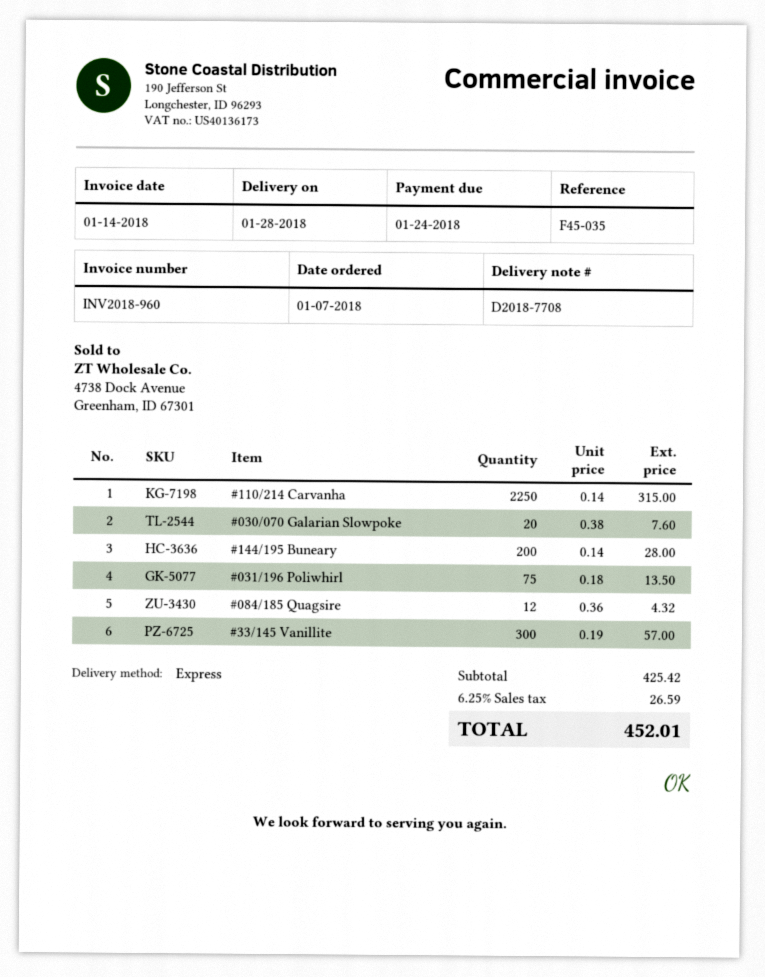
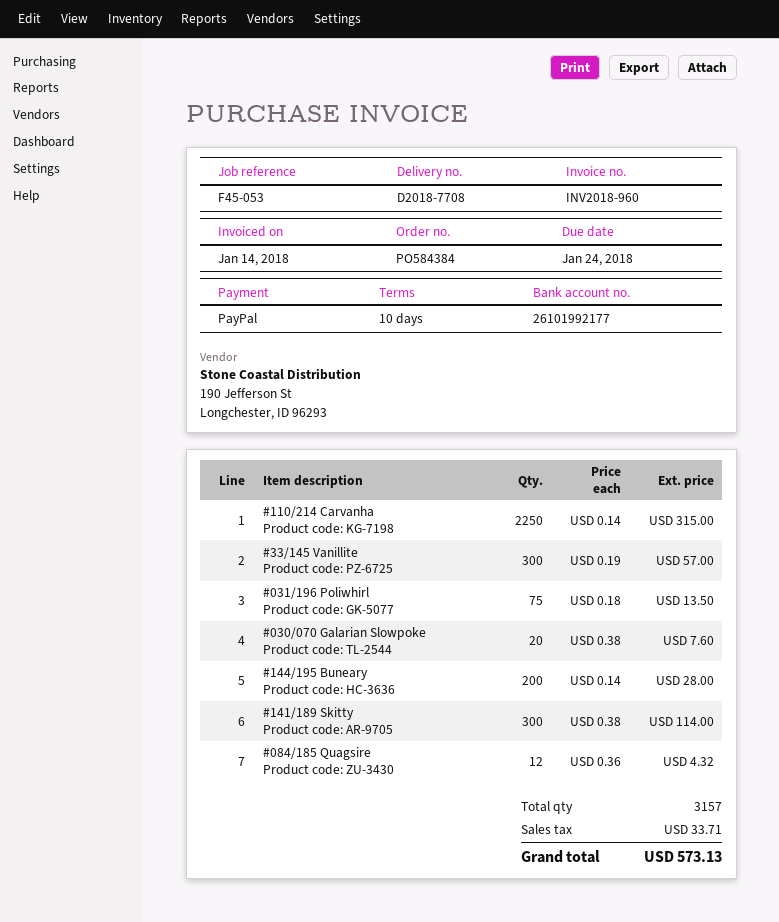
reference: F45-035 -> F45-053
#141/189 Skitty: none -> 300 x 0.38 = 114.00
tax: 26.59 -> 33.71
total: 452.01 -> 573.13

